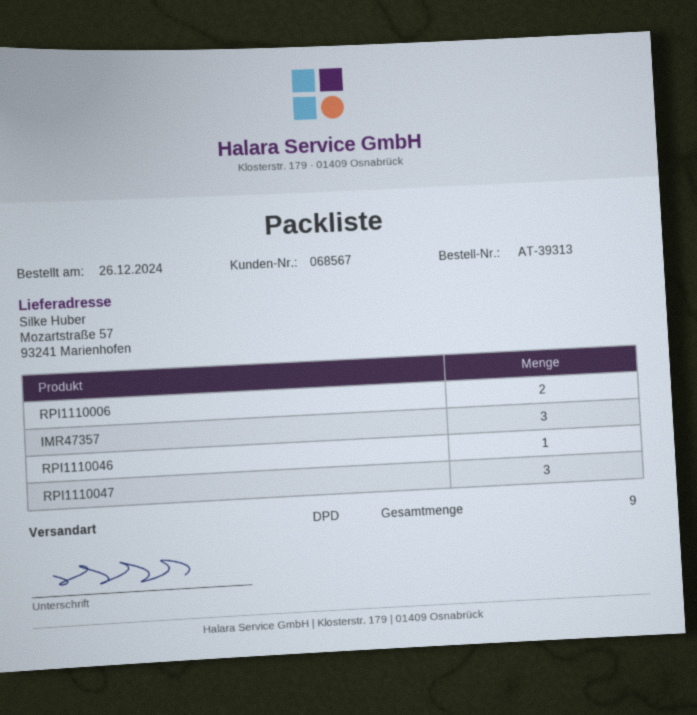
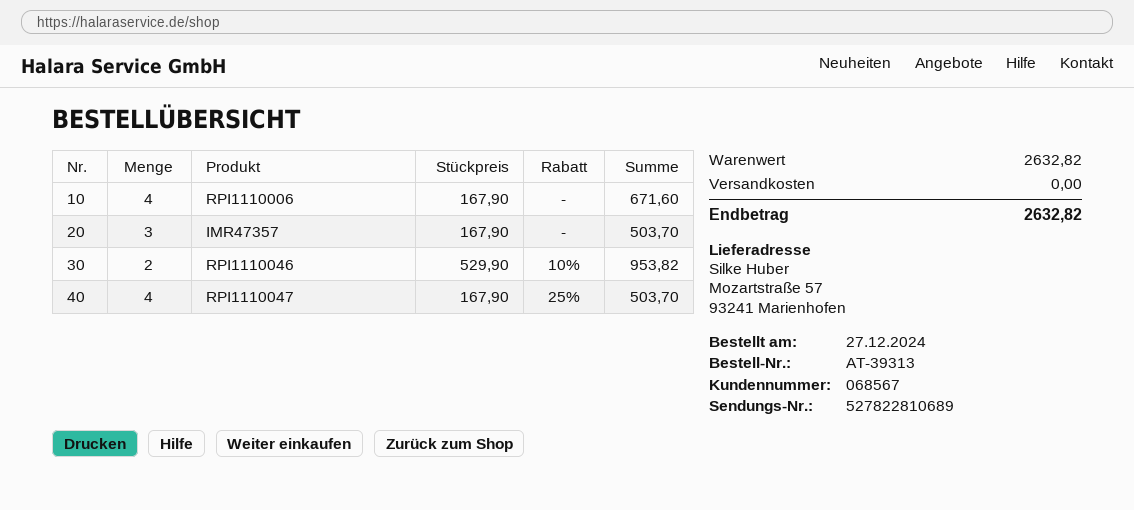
order date: 2024-12-26 -> 2024-12-27
RPI1110006: 2 -> 4
RPI1110046: 1 -> 2
RPI1110047: 3 -> 4

